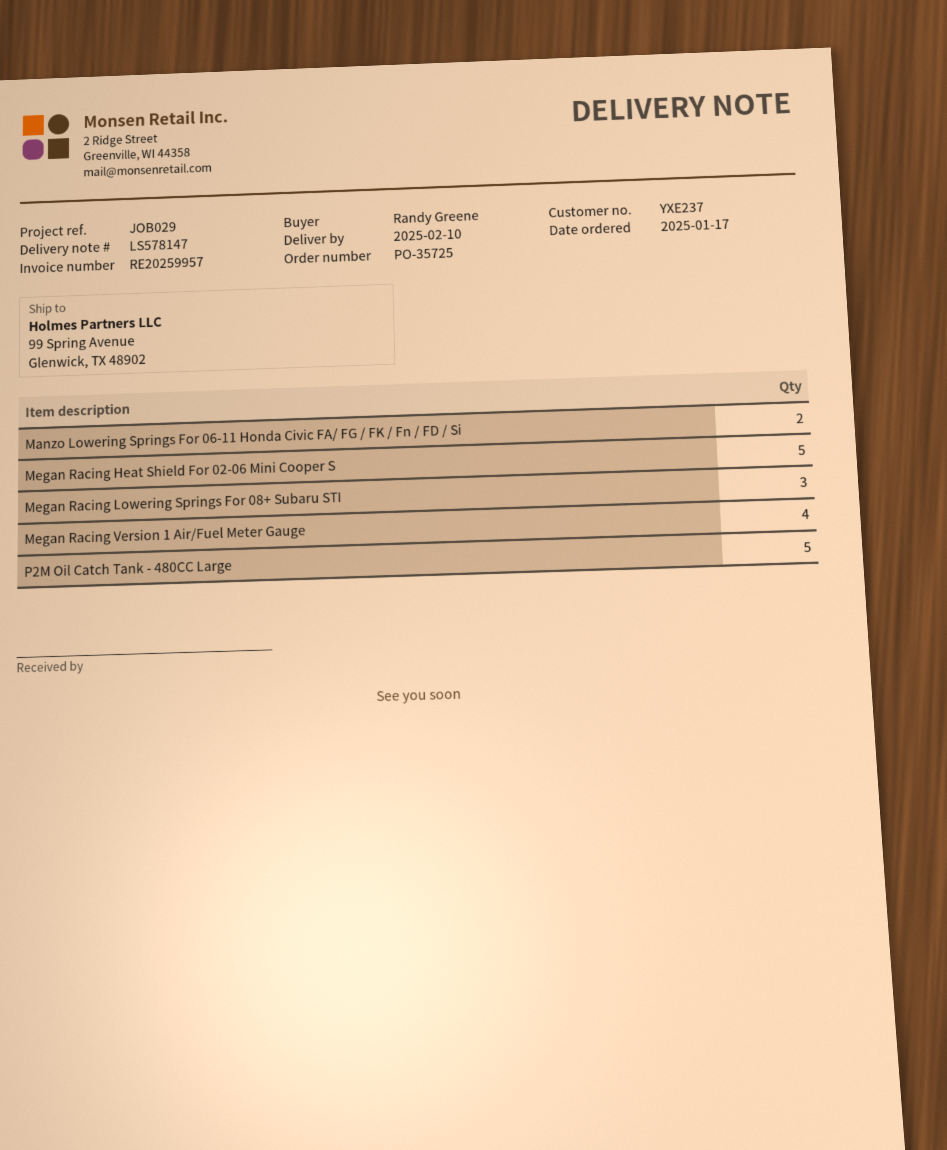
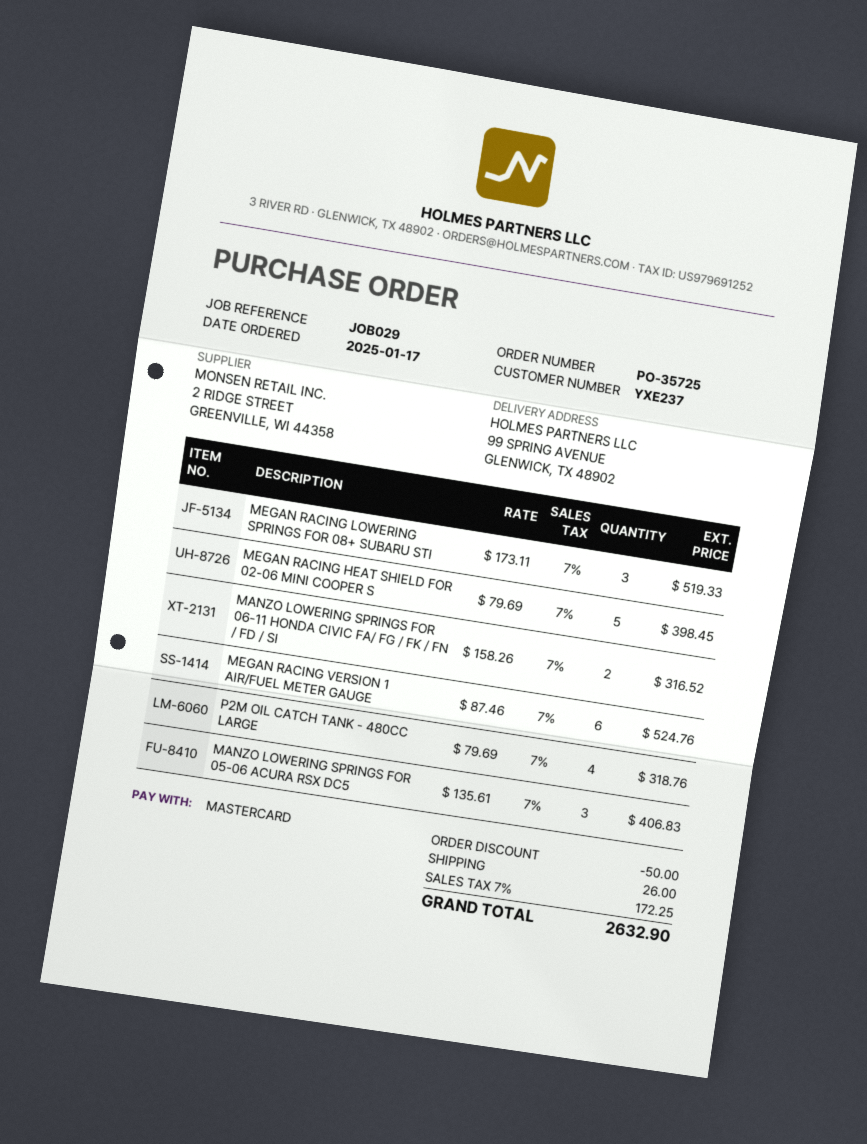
Megan Racing Version 1 Air/Fuel Meter Gauge: 4 -> 6
P2M Oil Catch Tank - 480CC Large: 5 -> 4
MANZO LOWERING SPRINGS FOR 05-06 ACURA RSX DC5: none -> 3

